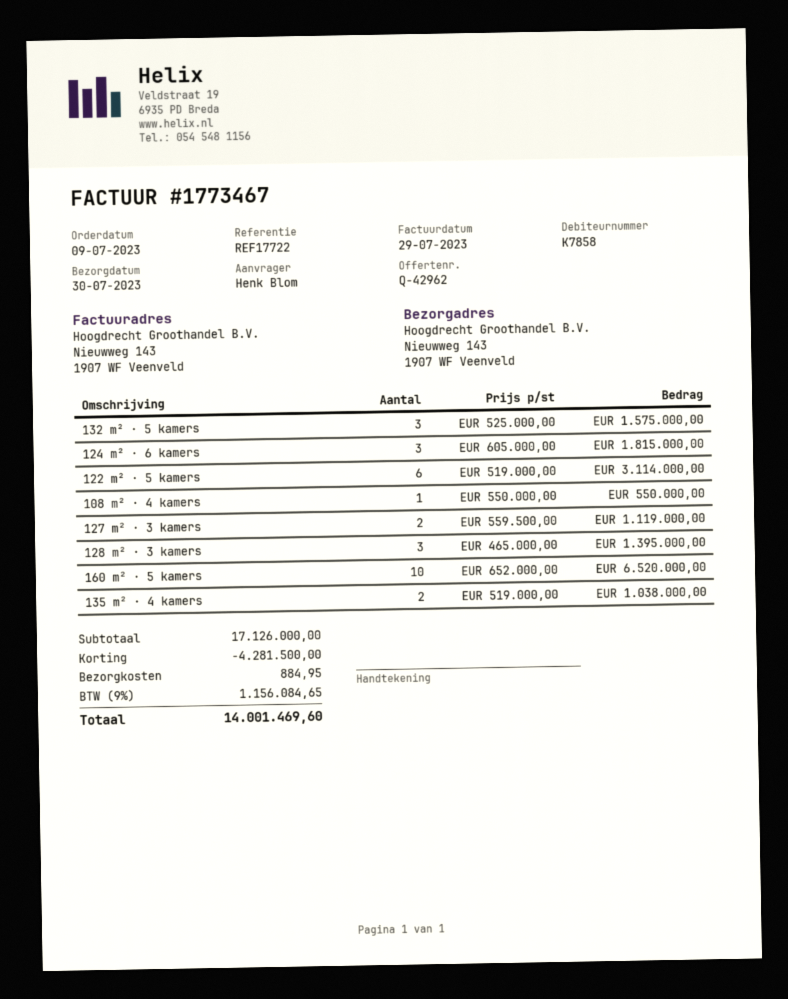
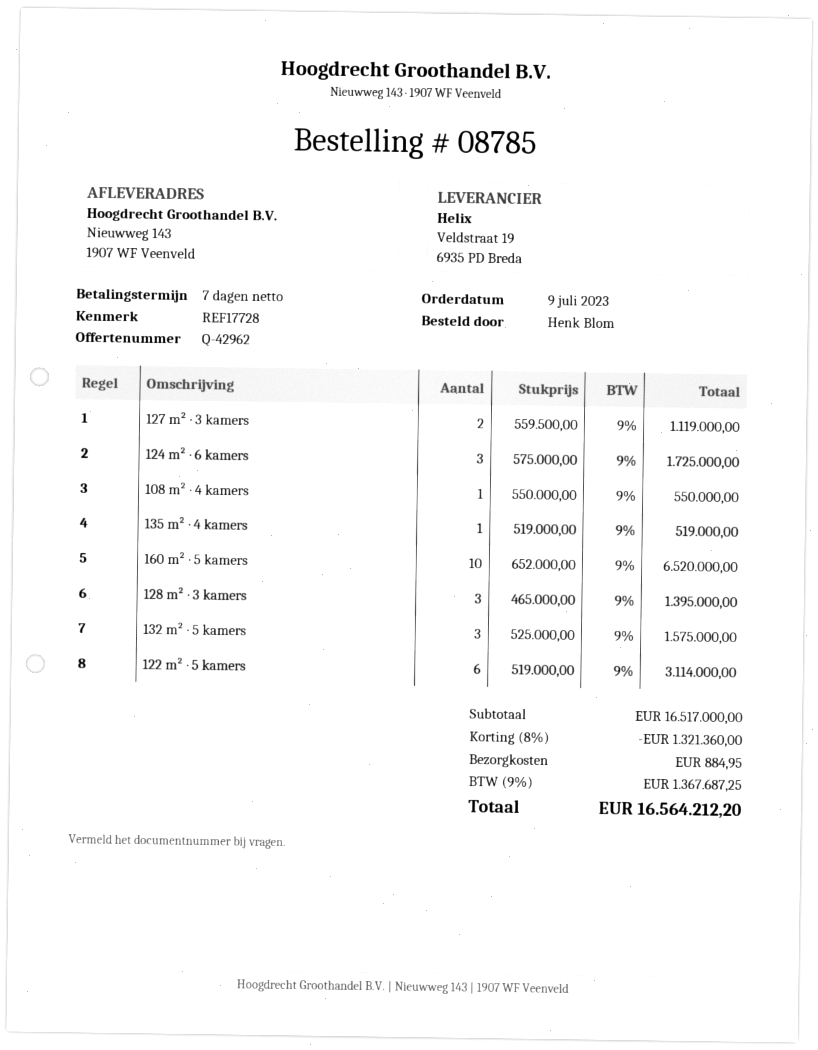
reference: REF17722 -> REF17728
124 m² · 6 kamers: 3 x 605000.00 = 1815000.00 -> 3 x 575000.00 = 1725000.00
135 m² · 4 kamers: 2 x 519000.00 = 1038000.00 -> 1 x 519000.00 = 519000.00
subtotal: 17126000.00 -> 16517000.00
discount: 4281500.00 -> 1321360.00
tax: 9% = 1156084.65 -> 9% = 1367687.25
total: 14001469.60 -> 16564212.20

